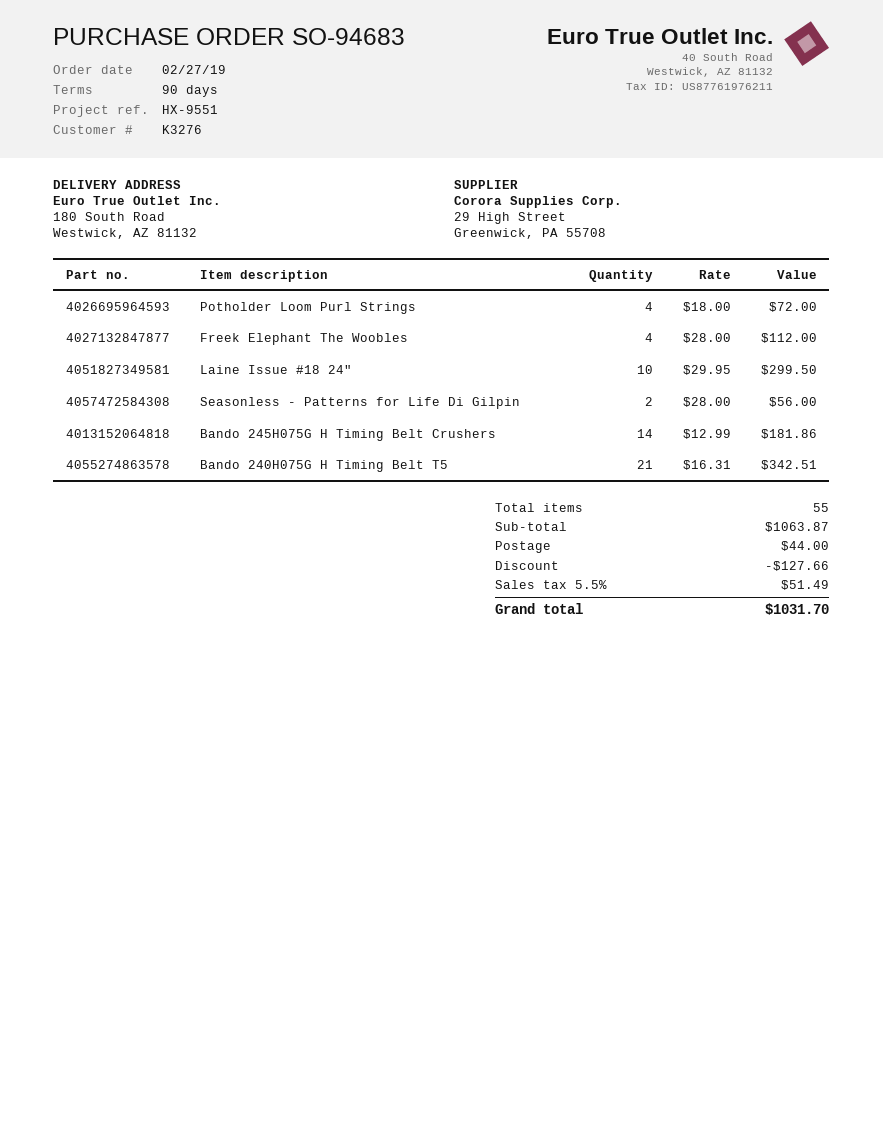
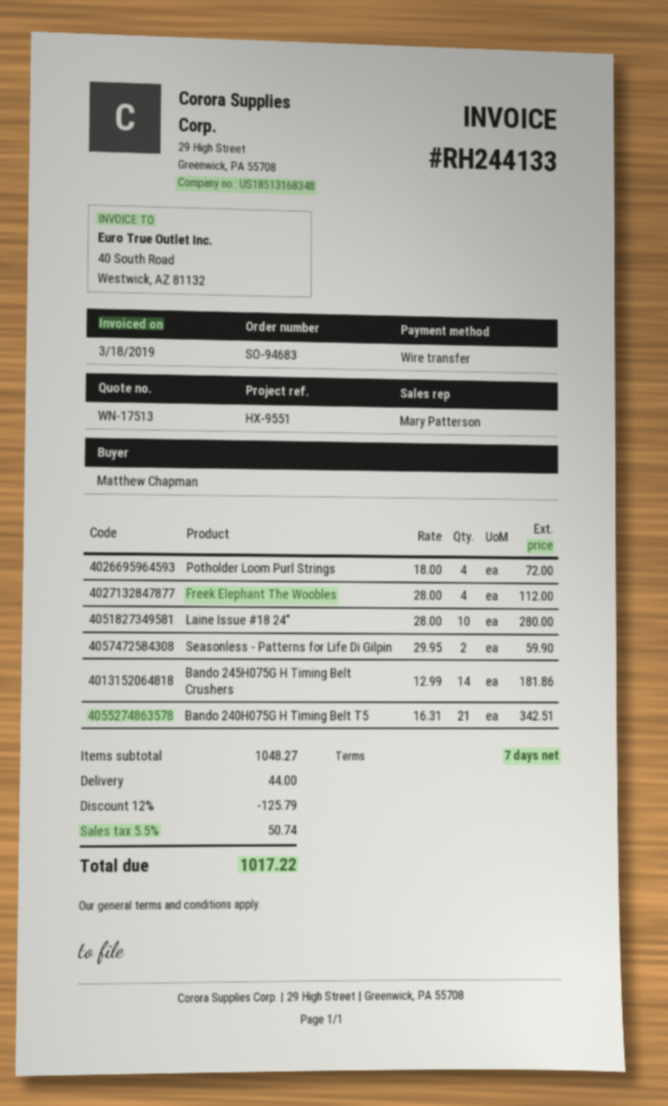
payment terms: 90 days -> 7 days
Laine Issue #18 24": 10 x 29.95 = 299.50 -> 10 x 28.00 = 280.00
Seasonless - Patterns for Life Di Gilpin: 2 x 28.00 = 56.00 -> 2 x 29.95 = 59.90
subtotal: 1063.87 -> 1048.27
discount: 127.66 -> 125.79
tax: 5.5% = 51.49 -> 5.5% = 50.74
total: 1031.70 -> 1017.22

